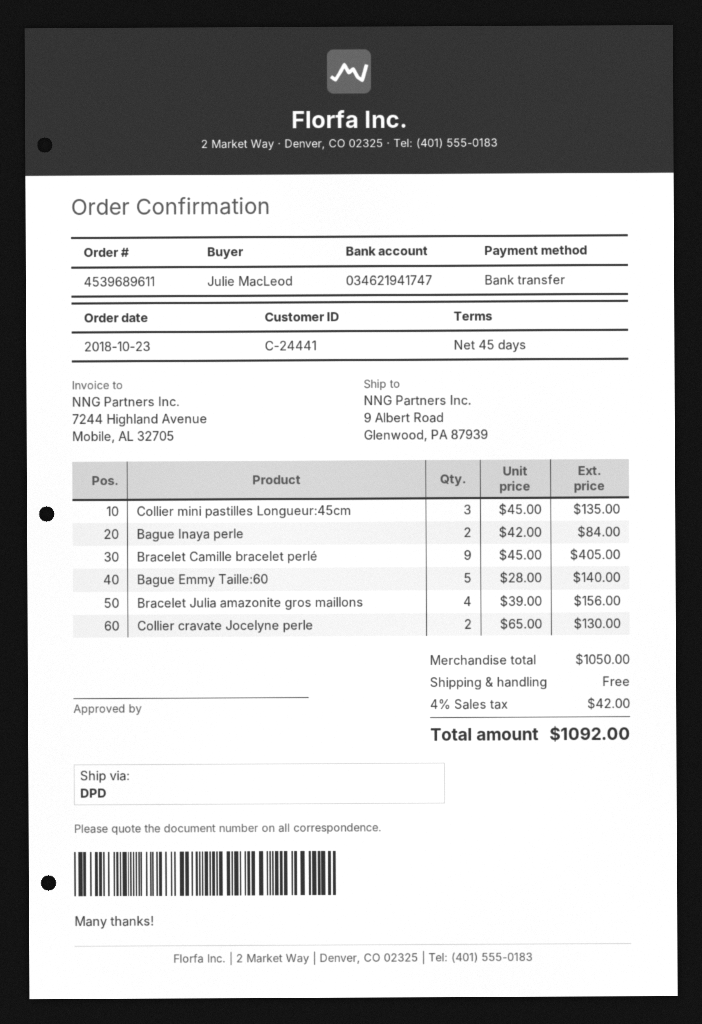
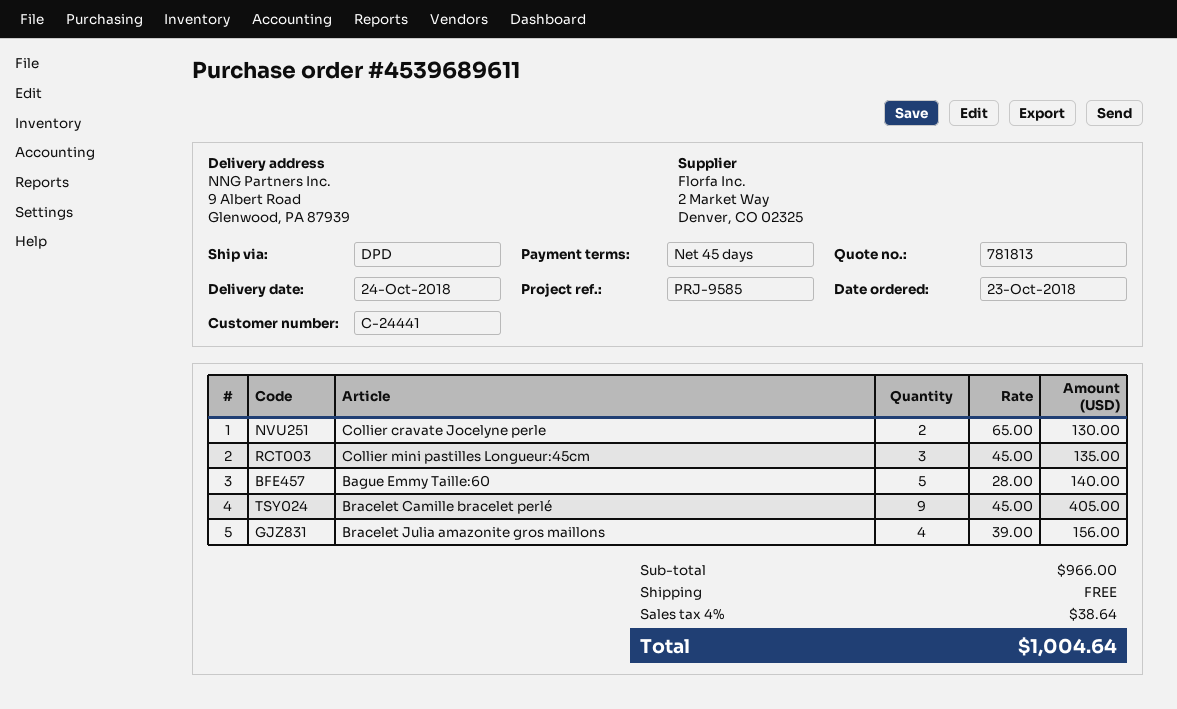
Bague Inaya perle: 2 x 42.00 = 84.00 -> none
subtotal: 1050.00 -> 966.00
tax: 4% = 42.00 -> 4% = 38.64
total: 1092.00 -> 1004.64

